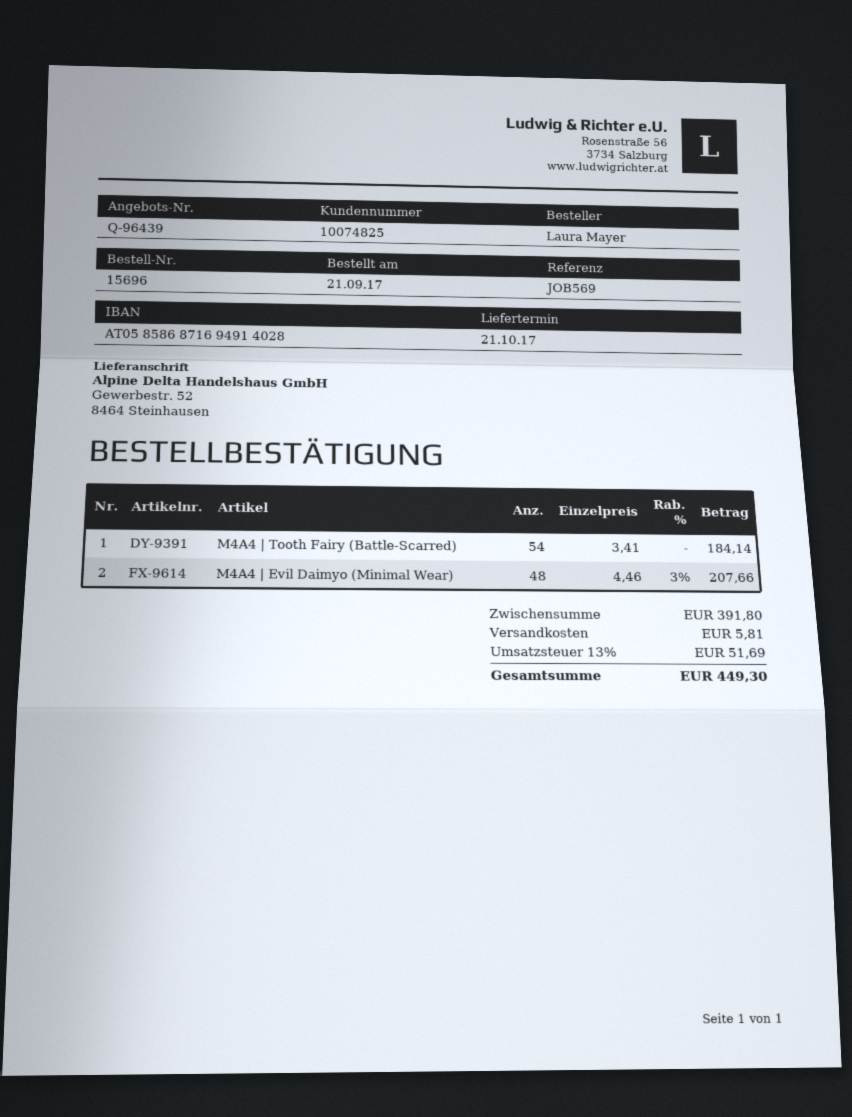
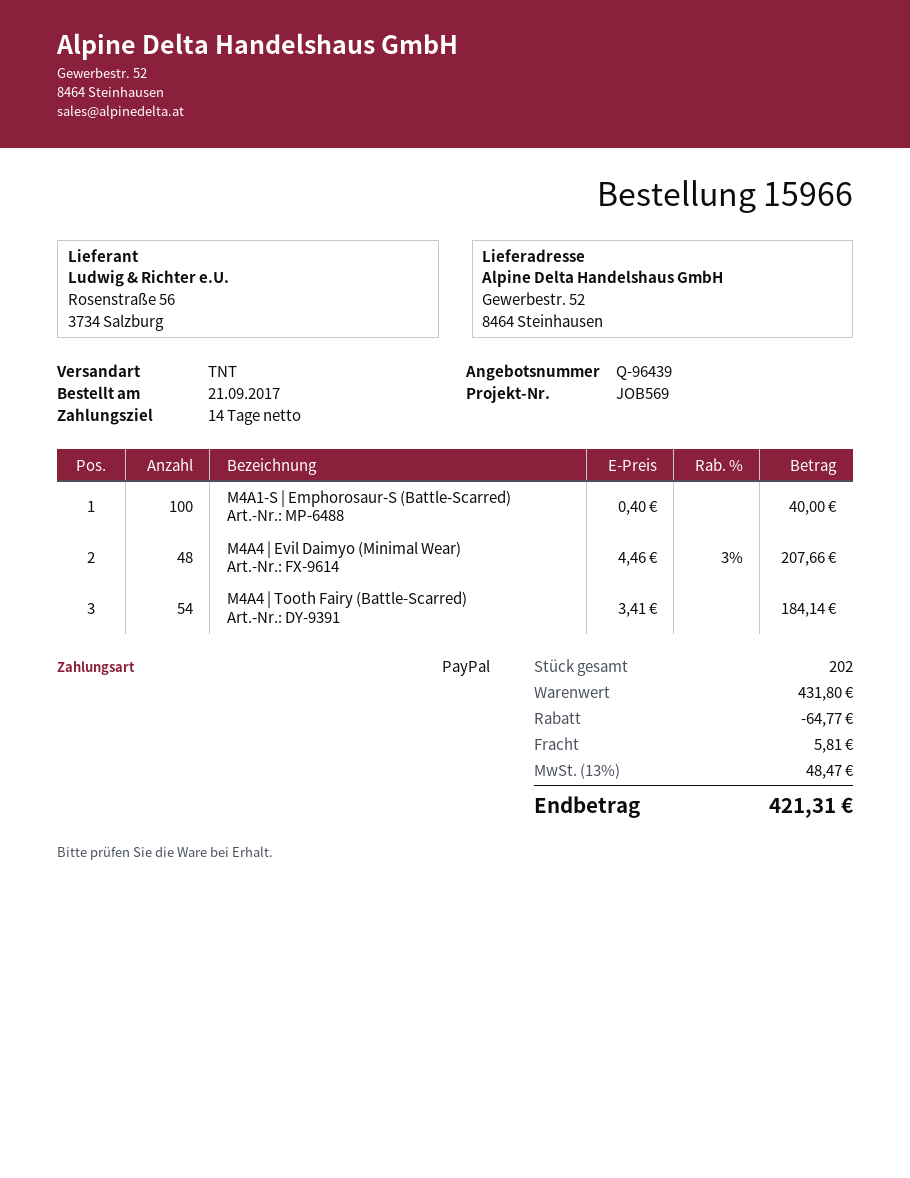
order number: 15696 -> 15966
M4A1-S | Emphorosaur-S (Battle-Scarred): none -> 100 x 0.40 = 40.00
subtotal: 391.80 -> 431.80
discount: none -> 64.77
tax: 13% = 51.69 -> 13% = 48.47
total: 449.30 -> 421.31

